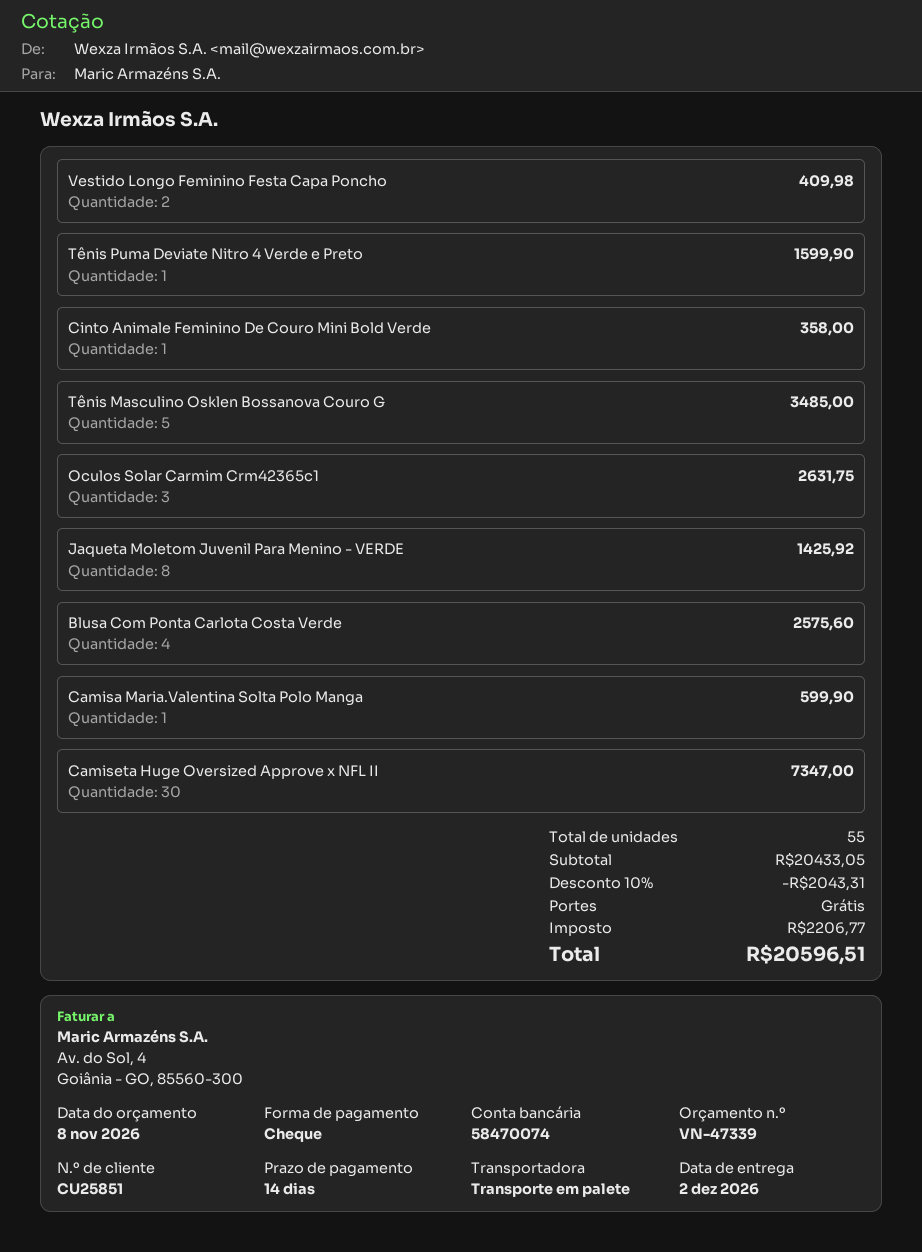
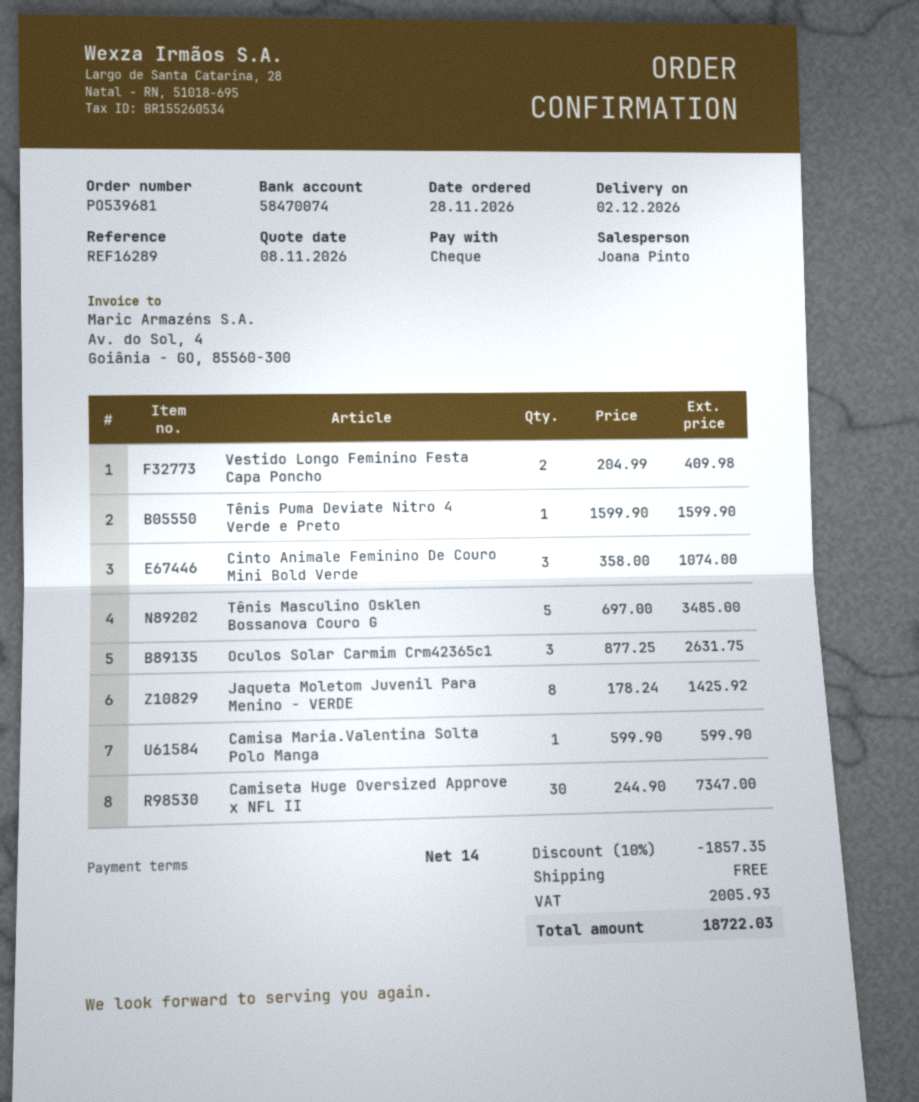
Cinto Animale Feminino De Couro Mini Bold Verde: 1 for 358.00 -> 3 for 1074.00
Blusa Com Ponta Carlota Costa Verde: 4 for 2575.60 -> none
discount: 10% = 2043.31 -> 10% = 1857.35
tax: 2206.77 -> 2005.93
total: 20596.51 -> 18722.03

